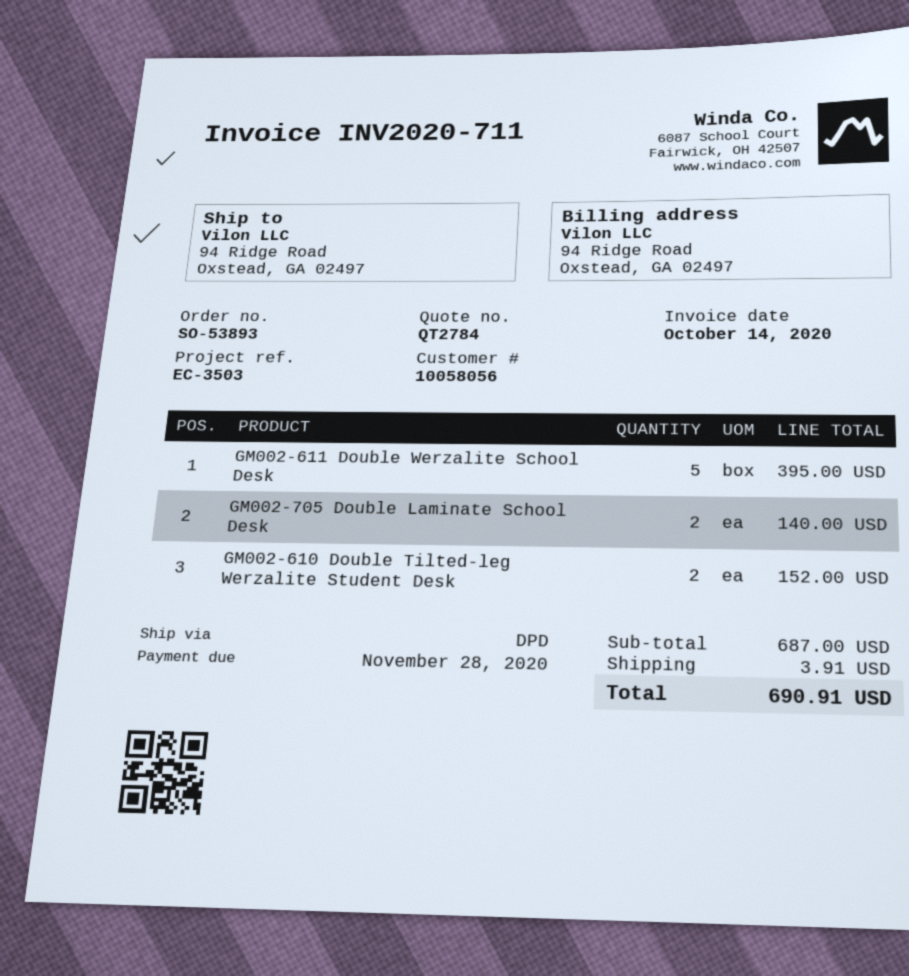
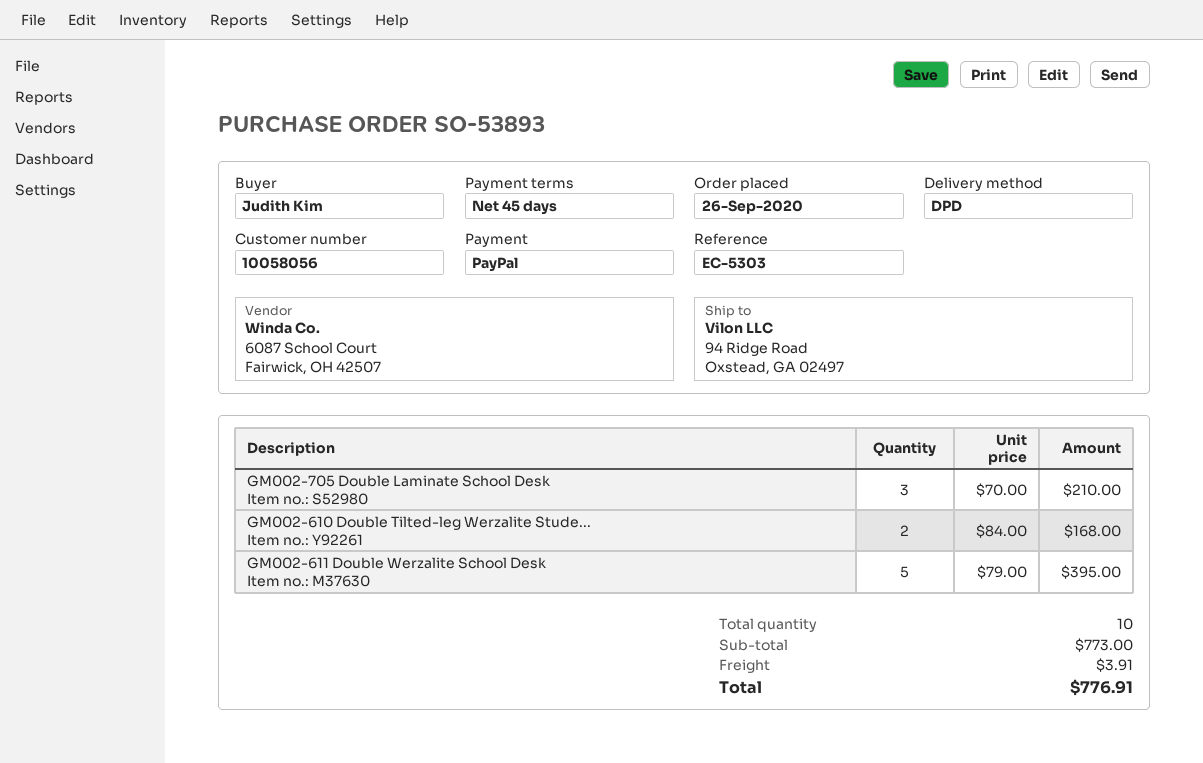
reference: EC-3503 -> EC-5303
GM002-705 Double Laminate School Desk: 2 for 140.00 -> 3 for 210.00
GM002-610 Double Tilted-leg Werzalite Student Desk: 2 for 152.00 -> 2 for 168.00
subtotal: 687.00 -> 773.00
total: 690.91 -> 776.91

